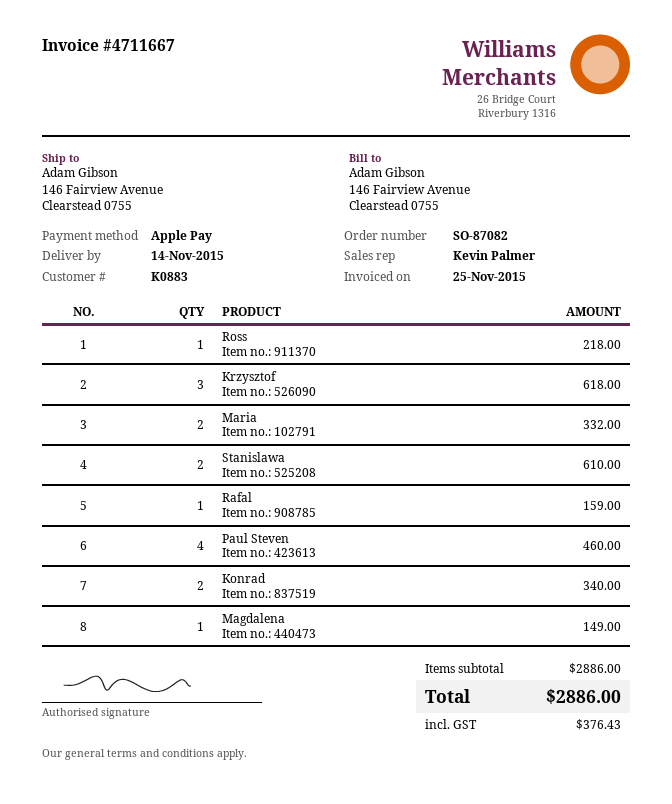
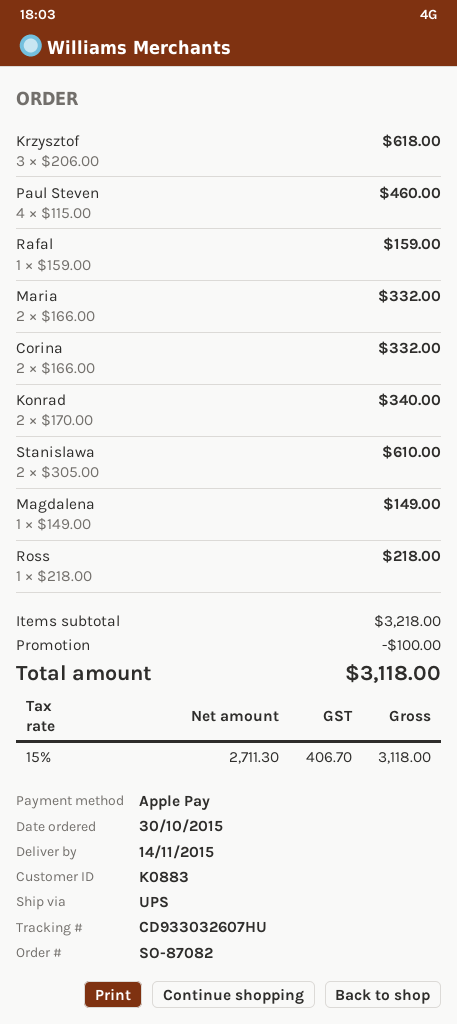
Corina: none -> 2 for 332.00
subtotal: 2886.00 -> 3218.00
discount: none -> 100.00
tax: 376.43 -> 406.70
total: 2886.00 -> 3118.00

